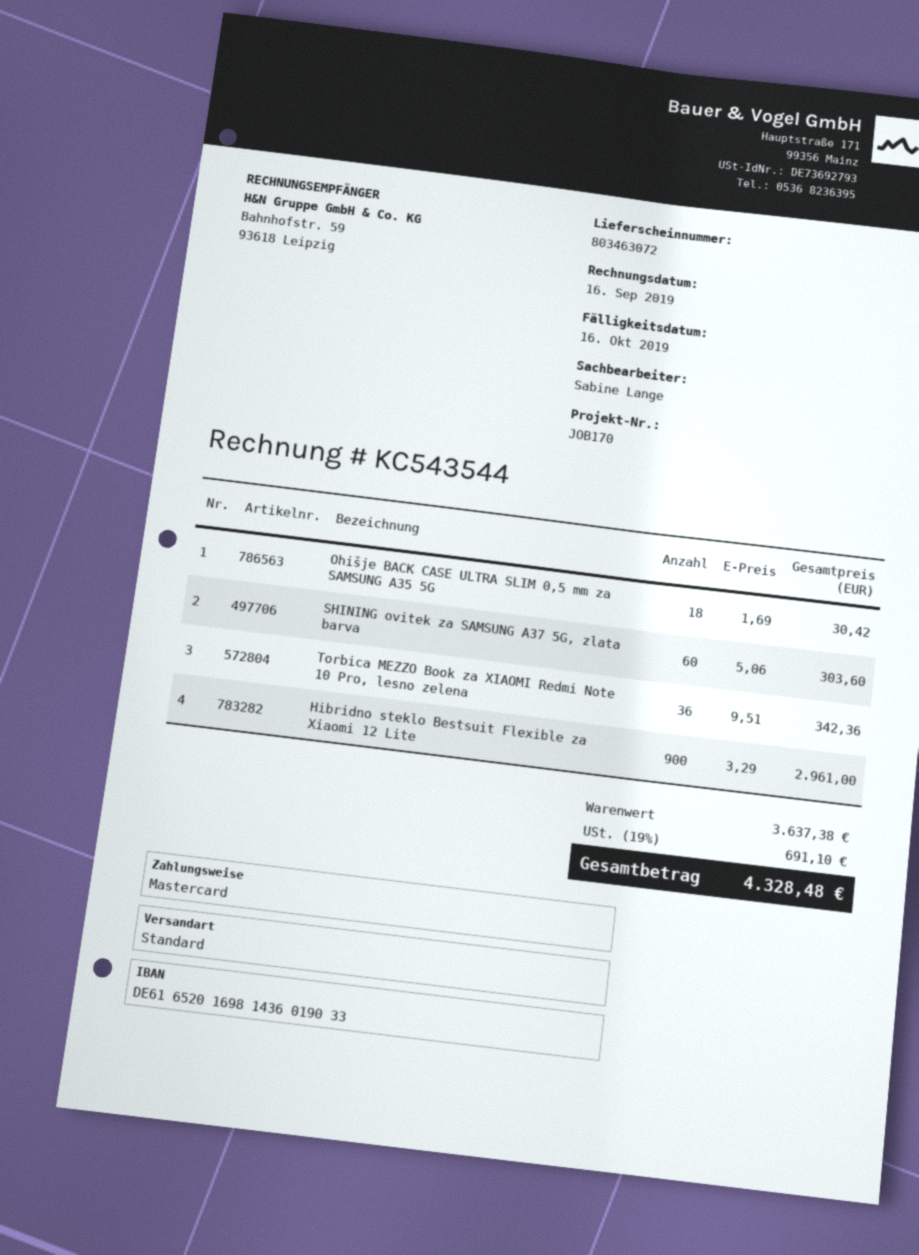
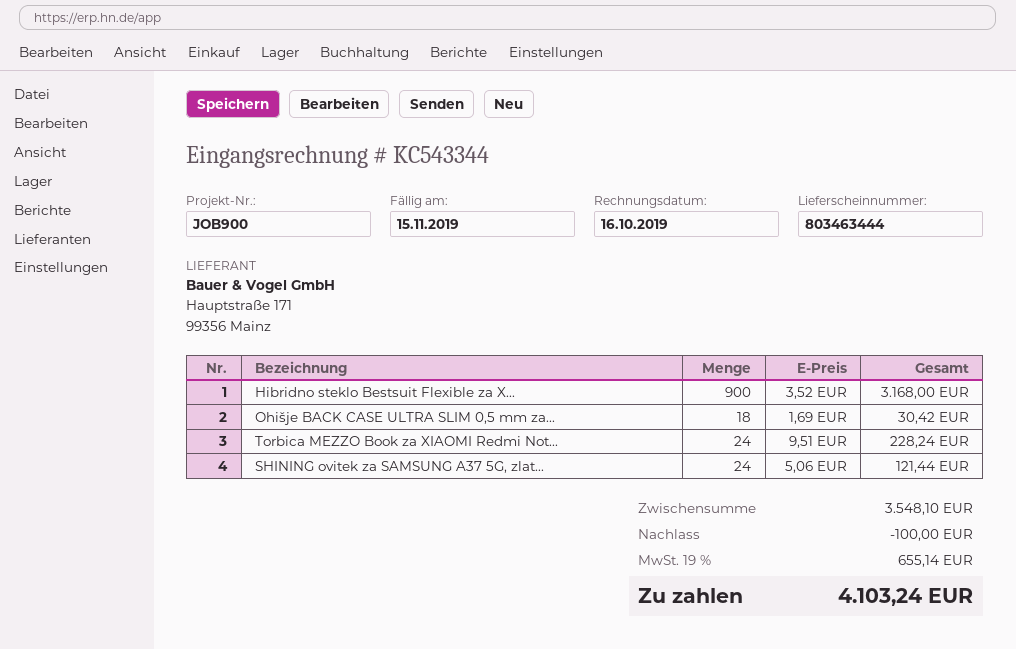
delivery note number: 803463072 -> 803463444
invoice number: KC543544 -> KC543344
invoice date: 2019-09-16 -> 2019-10-16
due date: 2019-10-16 -> 2019-11-15
reference: JOB170 -> JOB900
SHINING ovitek za SAMSUNG A37 5G, zlata barva: 60 x 5.06 = 303.60 -> 24 x 5.06 = 121.44
Torbica MEZZO Book za XIAOMI Redmi Note 10 Pro, lesno zelena: 36 x 9.51 = 342.36 -> 24 x 9.51 = 228.24
Hibridno steklo Bestsuit Flexible za Xiaomi 12 Lite: 900 x 3.29 = 2961.00 -> 900 x 3.52 = 3168.00
subtotal: 3637.38 -> 3548.10
discount: none -> 100.00
tax: 19% = 691.10 -> 19% = 655.14
total: 4328.48 -> 4103.24

